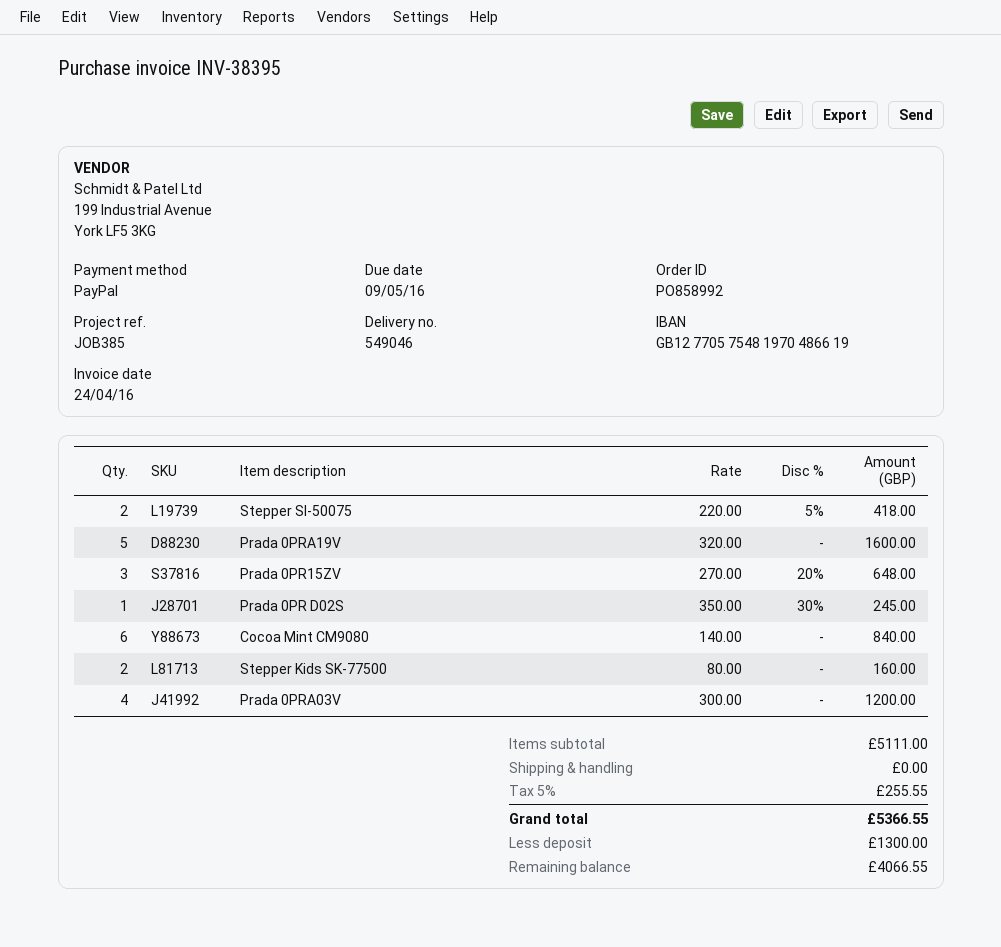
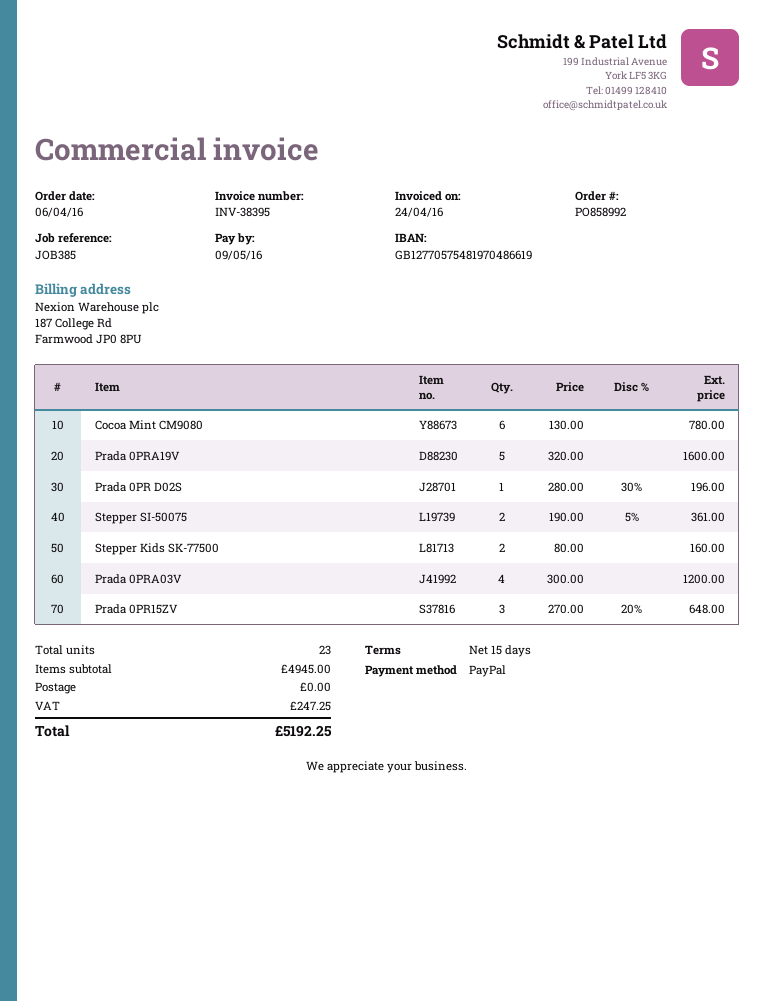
Stepper SI-50075: 2 x 220.00 - 5% = 418.00 -> 2 x 190.00 - 5% = 361.00
Prada 0PR D02S: 1 x 350.00 - 30% = 245.00 -> 1 x 280.00 - 30% = 196.00
Cocoa Mint CM9080: 6 x 140.00 = 840.00 -> 6 x 130.00 = 780.00
subtotal: 5111.00 -> 4945.00
tax: 255.55 -> 247.25
total: 5366.55 -> 5192.25

